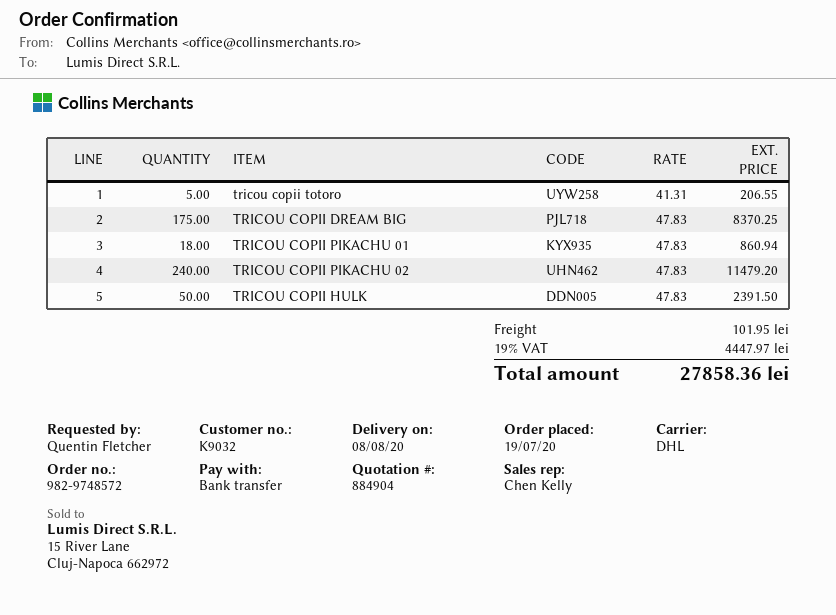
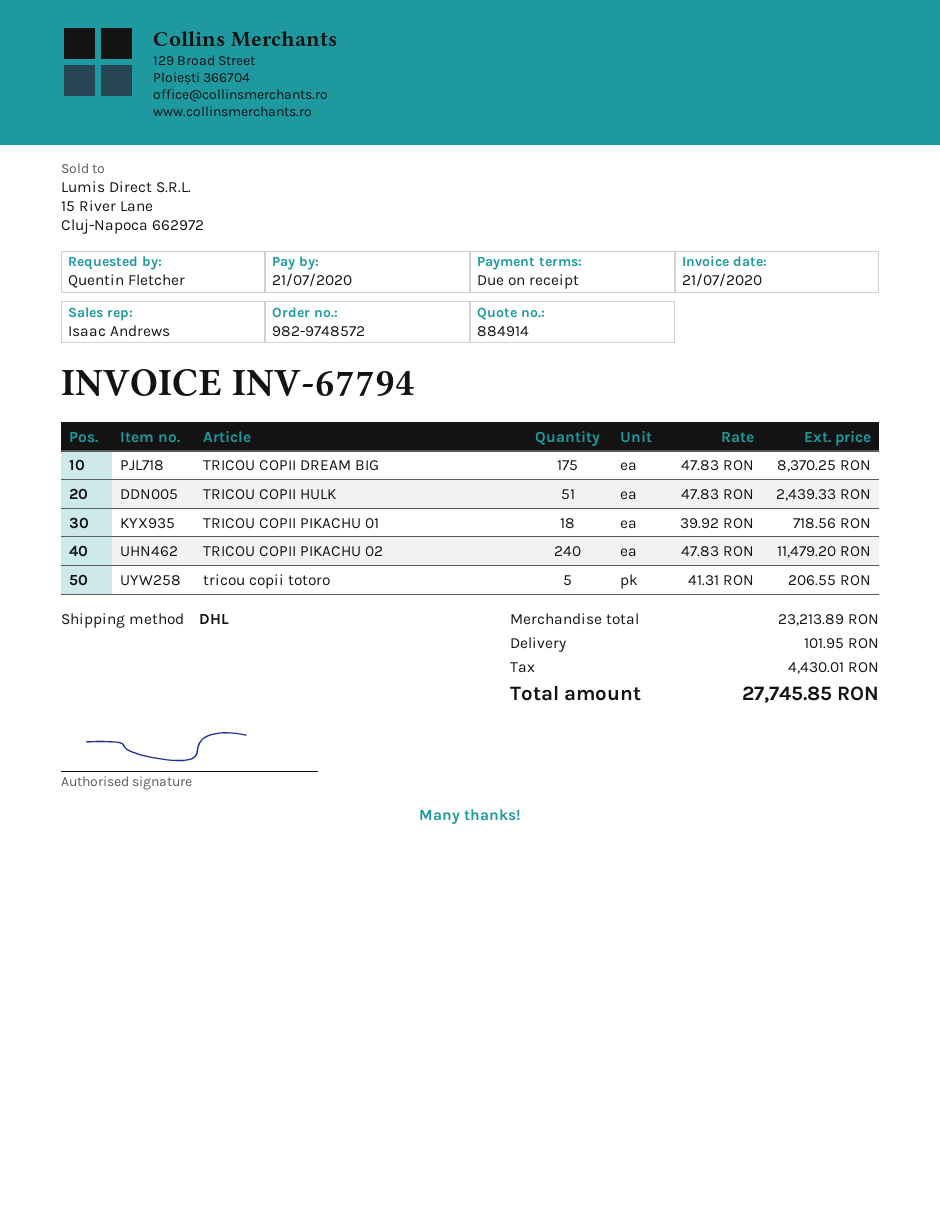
quote number: 884904 -> 884914
sales rep: Chen Kelly -> Isaac Andrews
TRICOU COPII PIKACHU 01: 18 x 47.83 = 860.94 -> 18 x 39.92 = 718.56
TRICOU COPII HULK: 50 x 47.83 = 2391.50 -> 51 x 47.83 = 2439.33
tax: 4447.97 -> 4430.01
total: 27858.36 -> 27745.85

